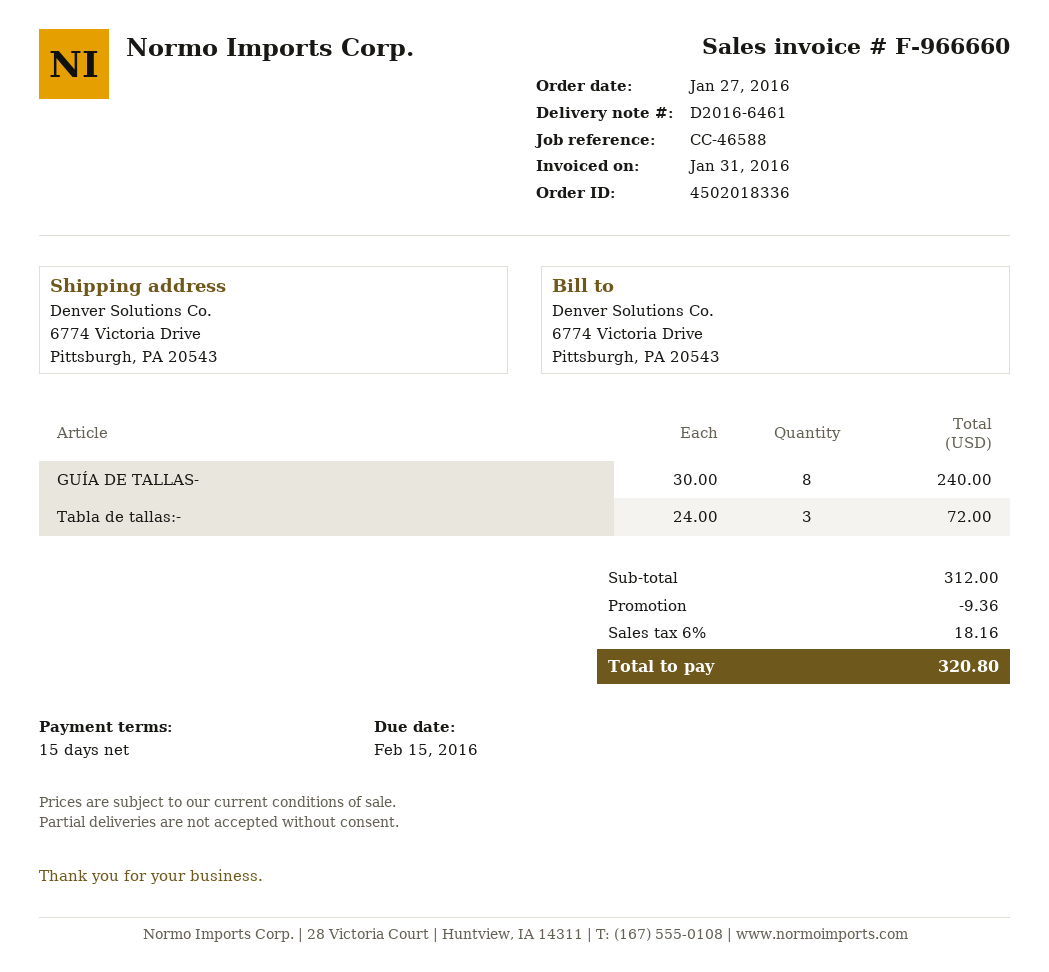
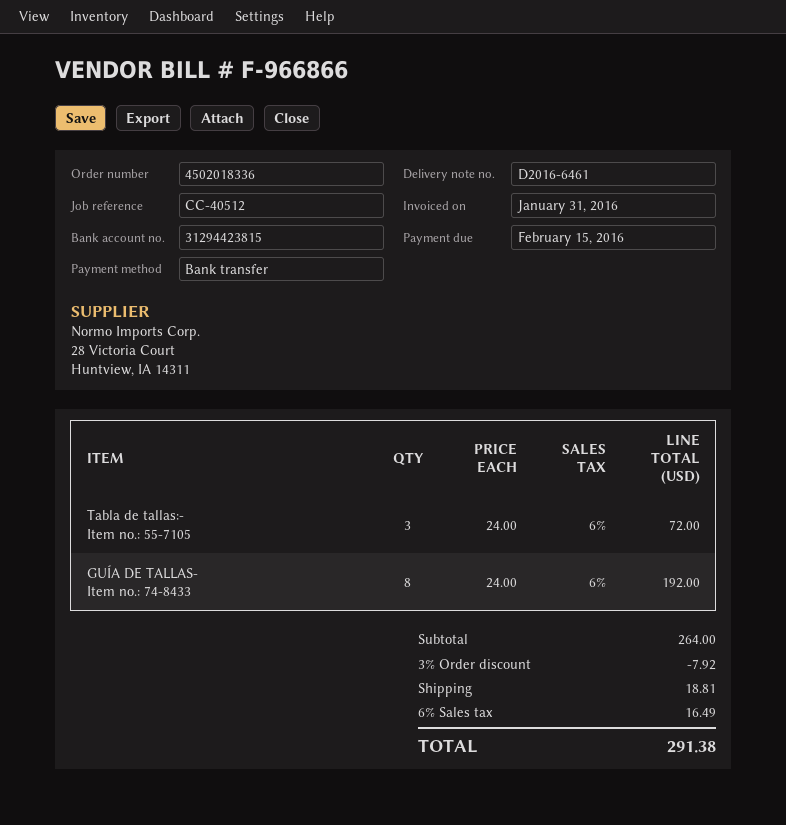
invoice number: F-966660 -> F-966866
reference: CC-46588 -> CC-40512
GUÍA DE TALLAS-: 8 x 30.00 = 240.00 -> 8 x 24.00 = 192.00
subtotal: 312.00 -> 264.00
discount: 9.36 -> 7.92
shipping: none -> 18.81
tax: 6% = 18.16 -> 6% = 16.49
total: 320.80 -> 291.38

